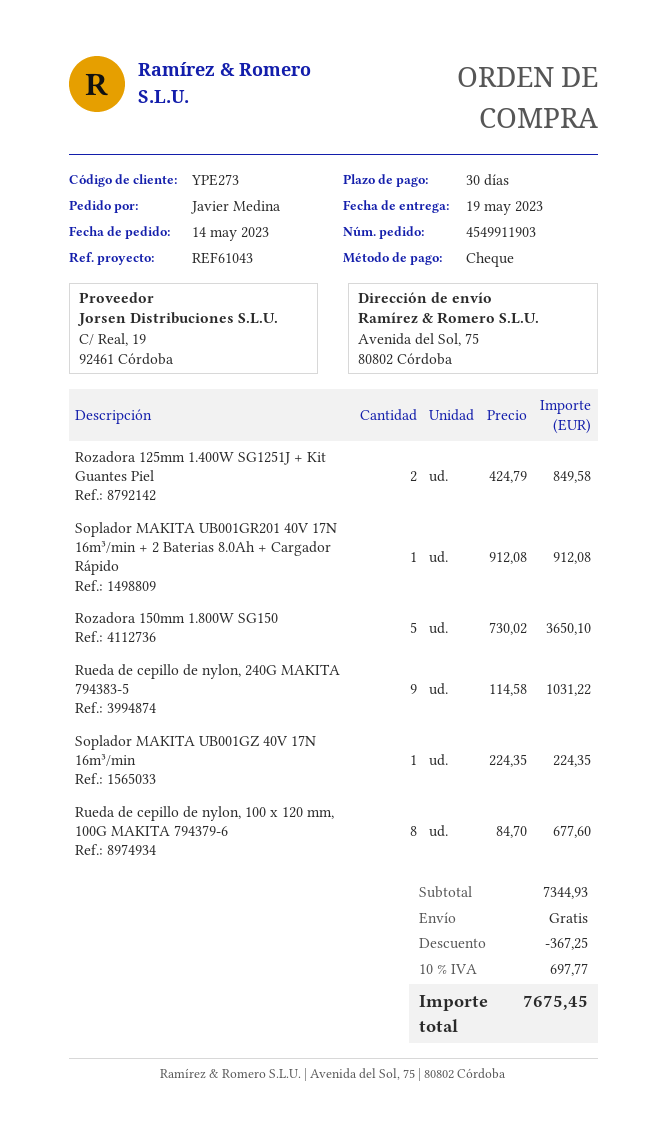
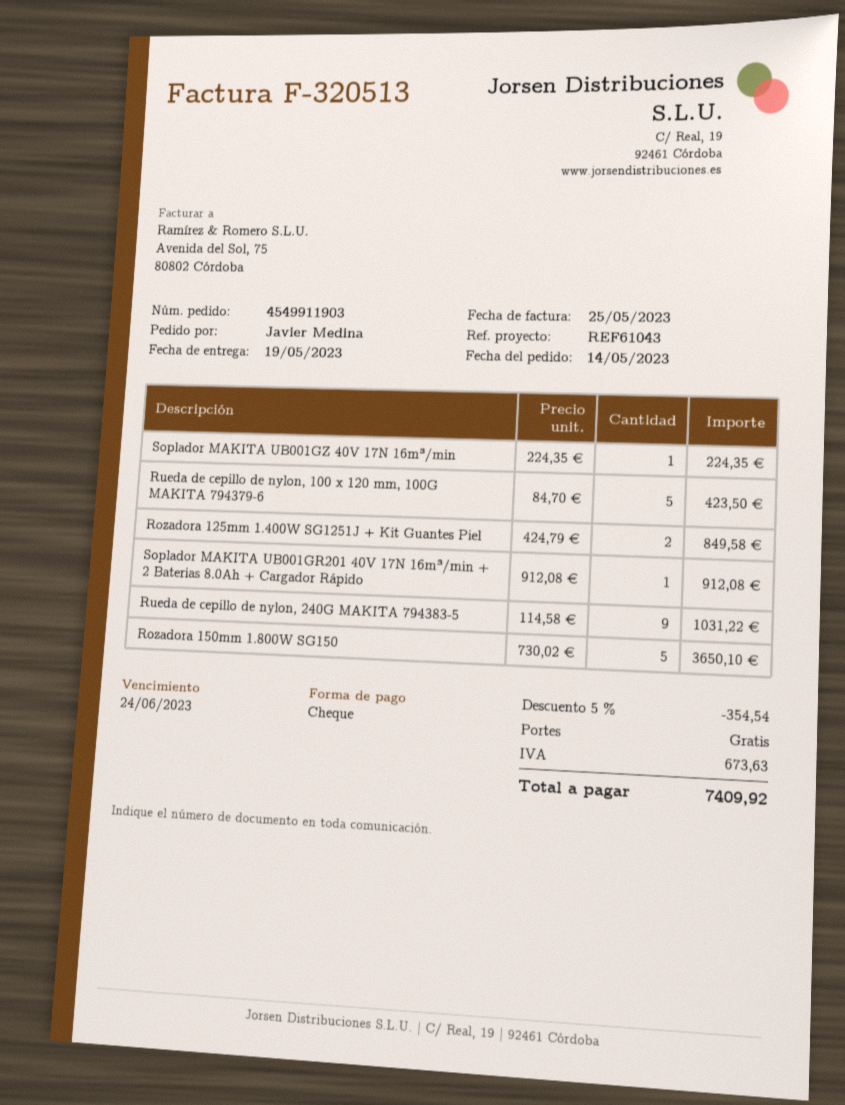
Rueda de cepillo de nylon, 100 x 120 mm, 100G MAKITA 794379-6: 8 x 84.70 = 677.60 -> 5 x 84.70 = 423.50
discount: 367.25 -> 354.54
tax: 697.77 -> 673.63
total: 7675.45 -> 7409.92

